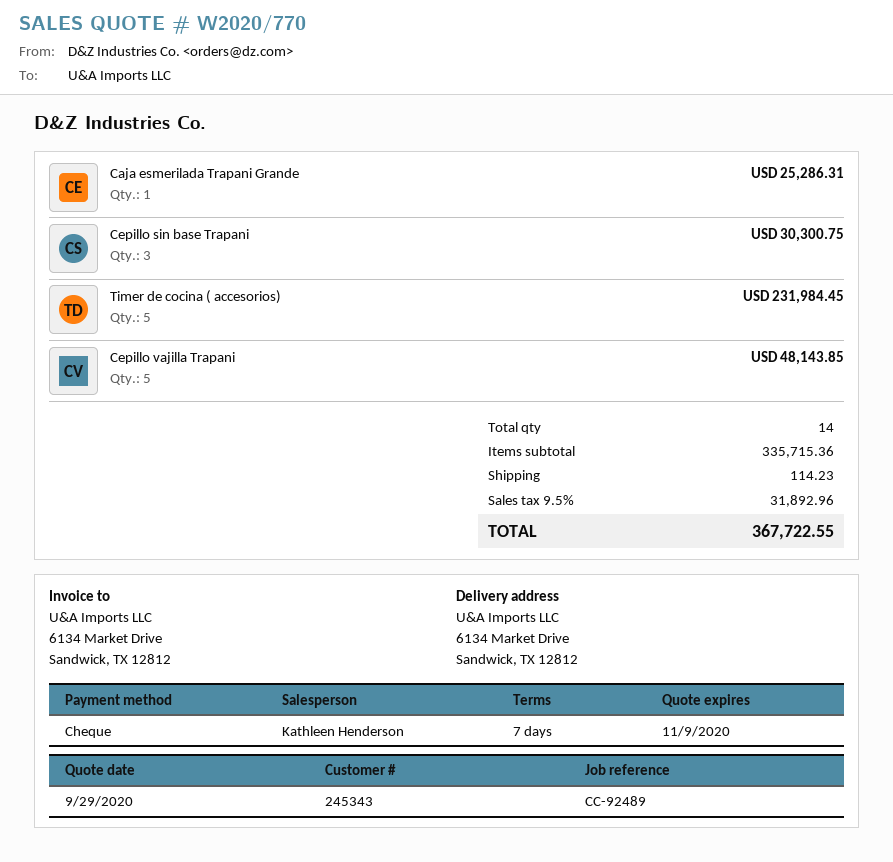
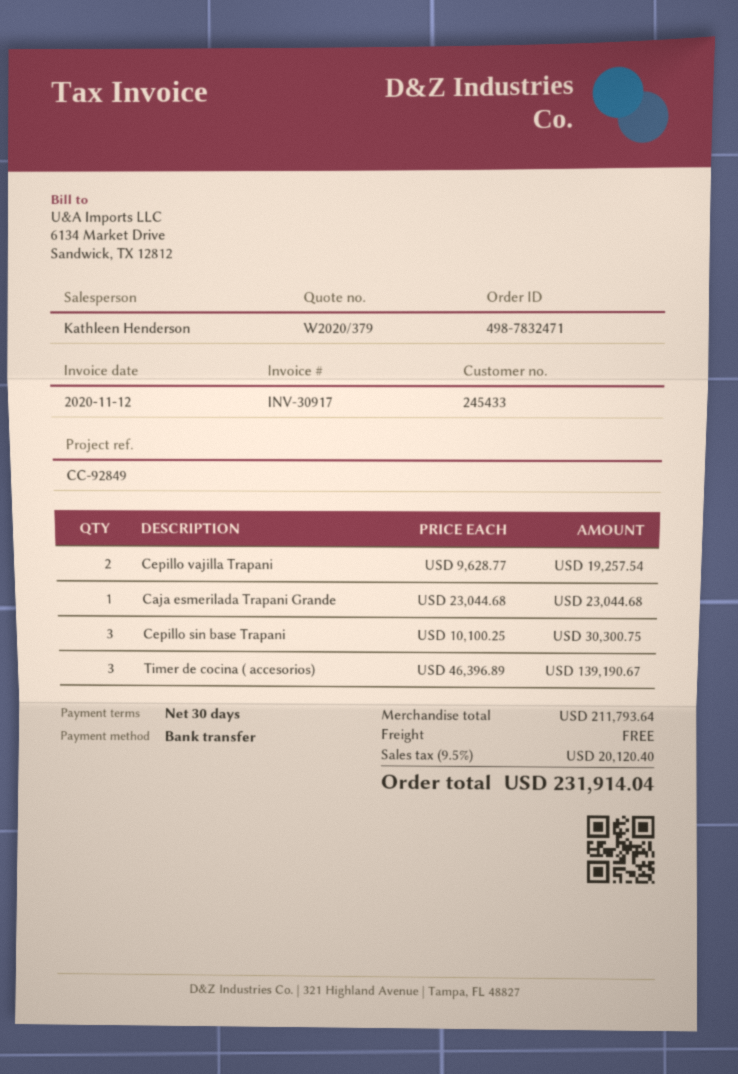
quote number: W2020/770 -> W2020/379
payment terms: 7 days -> 30 days
customer number: 245343 -> 245433
reference: CC-92489 -> CC-92849
payment method: cheque -> bank transfer
Caja esmerilada Trapani Grande: 1 for 25286.31 -> 1 for 23044.68
Timer de cocina ( accesorios): 5 for 231984.45 -> 3 for 139190.67
Cepillo vajilla Trapani: 5 for 48143.85 -> 2 for 19257.54
subtotal: 335715.36 -> 211793.64
shipping: 114.23 -> 0.00
tax: 9.5% = 31892.96 -> 9.5% = 20120.40
total: 367722.55 -> 231914.04

